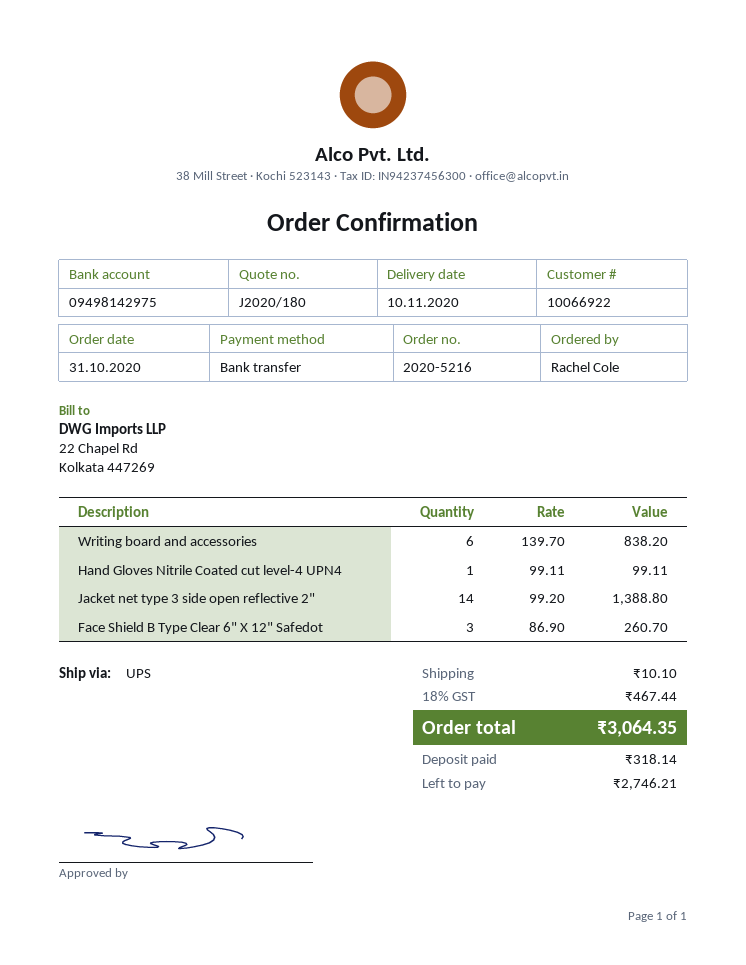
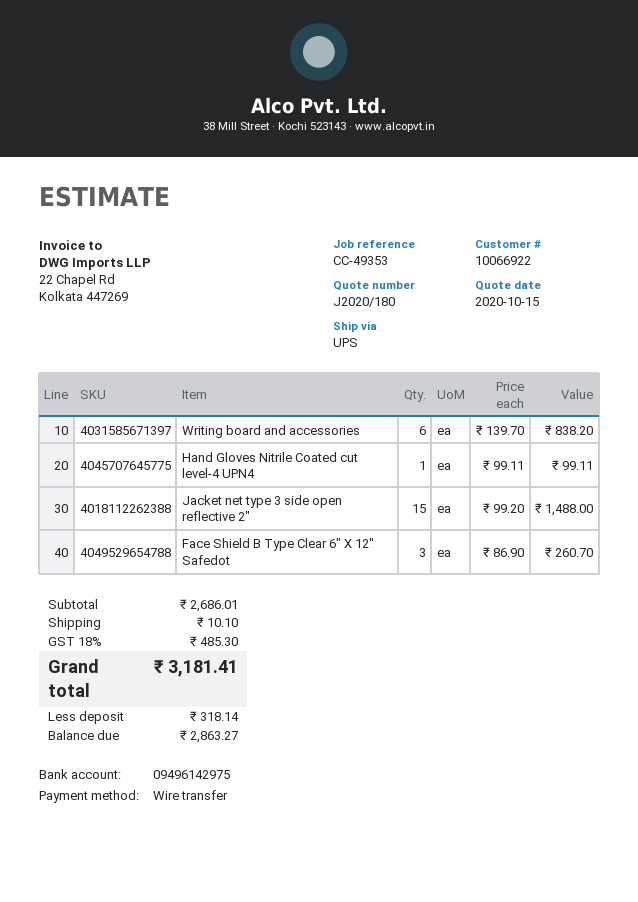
bank account: 09498142975 -> 09496142975
Jacket net type 3 side open reflective 2": 14 x 99.20 = 1388.80 -> 15 x 99.20 = 1488.00
tax: 18% = 467.44 -> 18% = 485.30
total: 3064.35 -> 3181.41
balance: 2746.21 -> 2863.27

